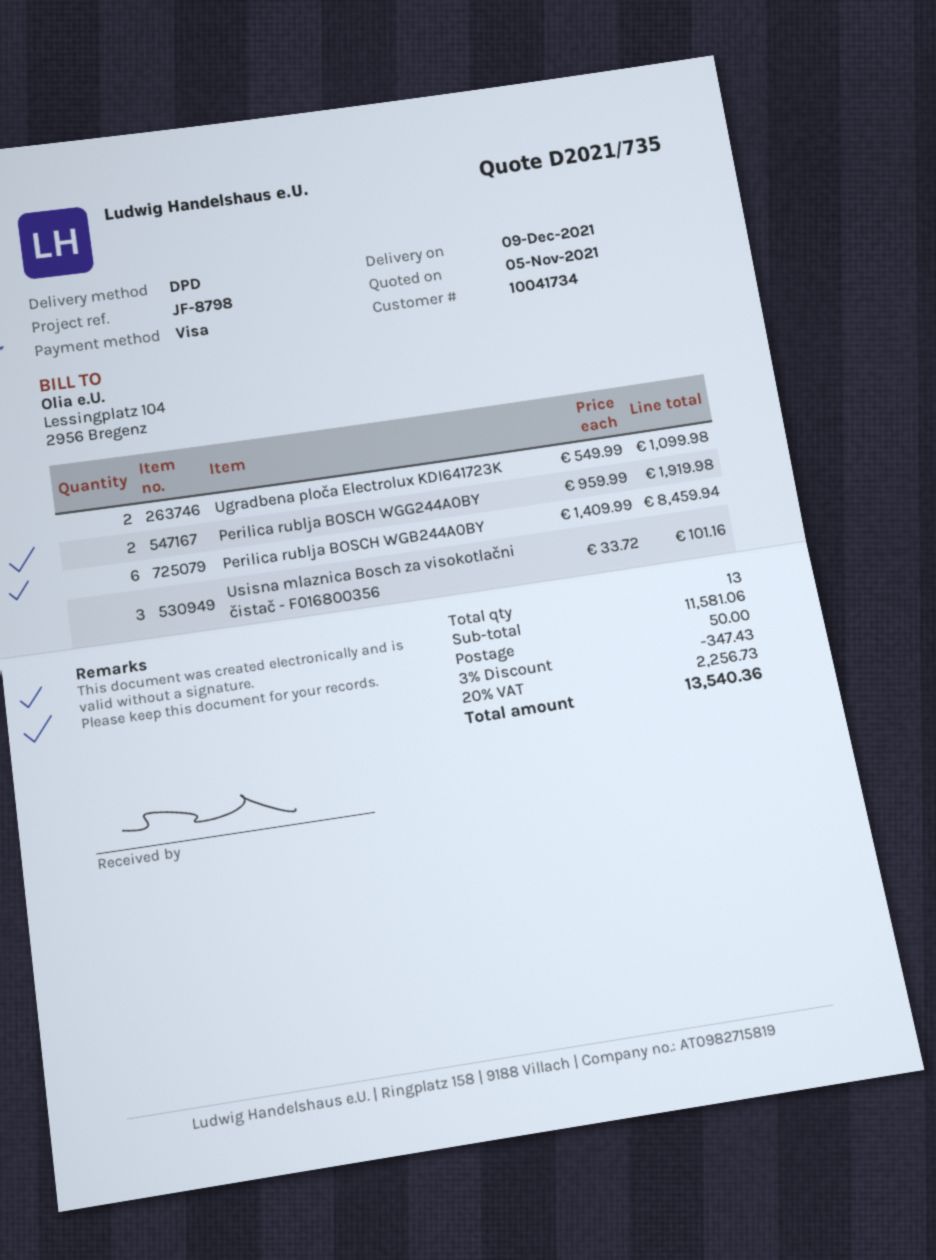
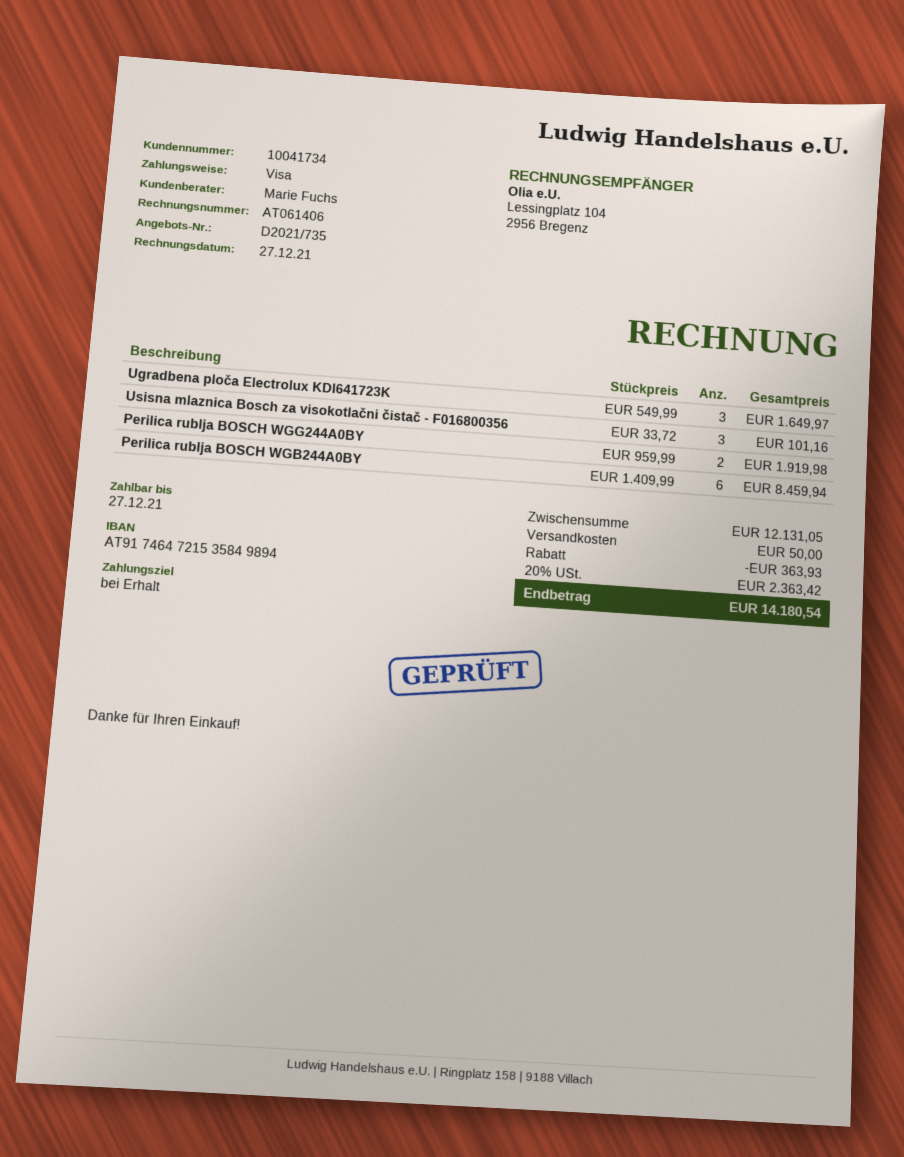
Ugradbena ploča Electrolux KDI641723K: 2 x 549.99 = 1099.98 -> 3 x 549.99 = 1649.97
subtotal: 11581.06 -> 12131.05
discount: 347.43 -> 363.93
tax: 20% = 2256.73 -> 20% = 2363.42
total: 13540.36 -> 14180.54

